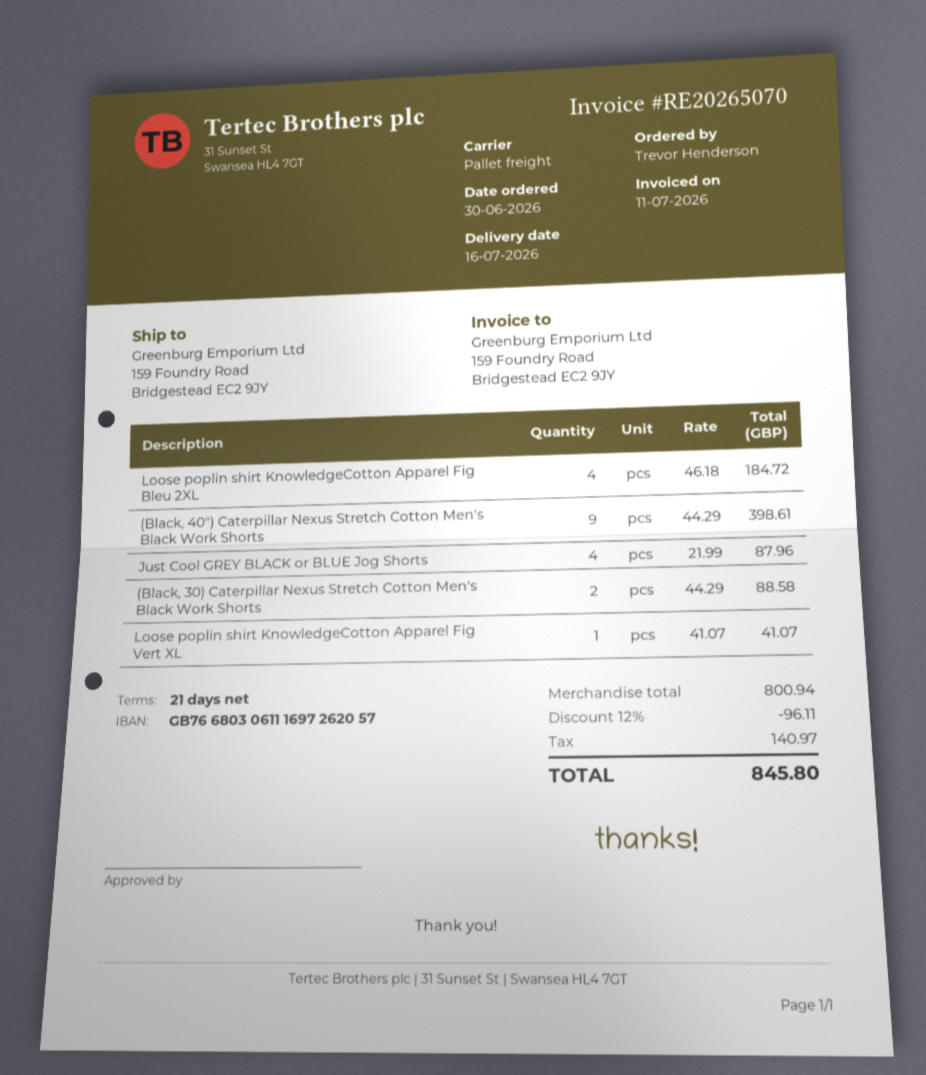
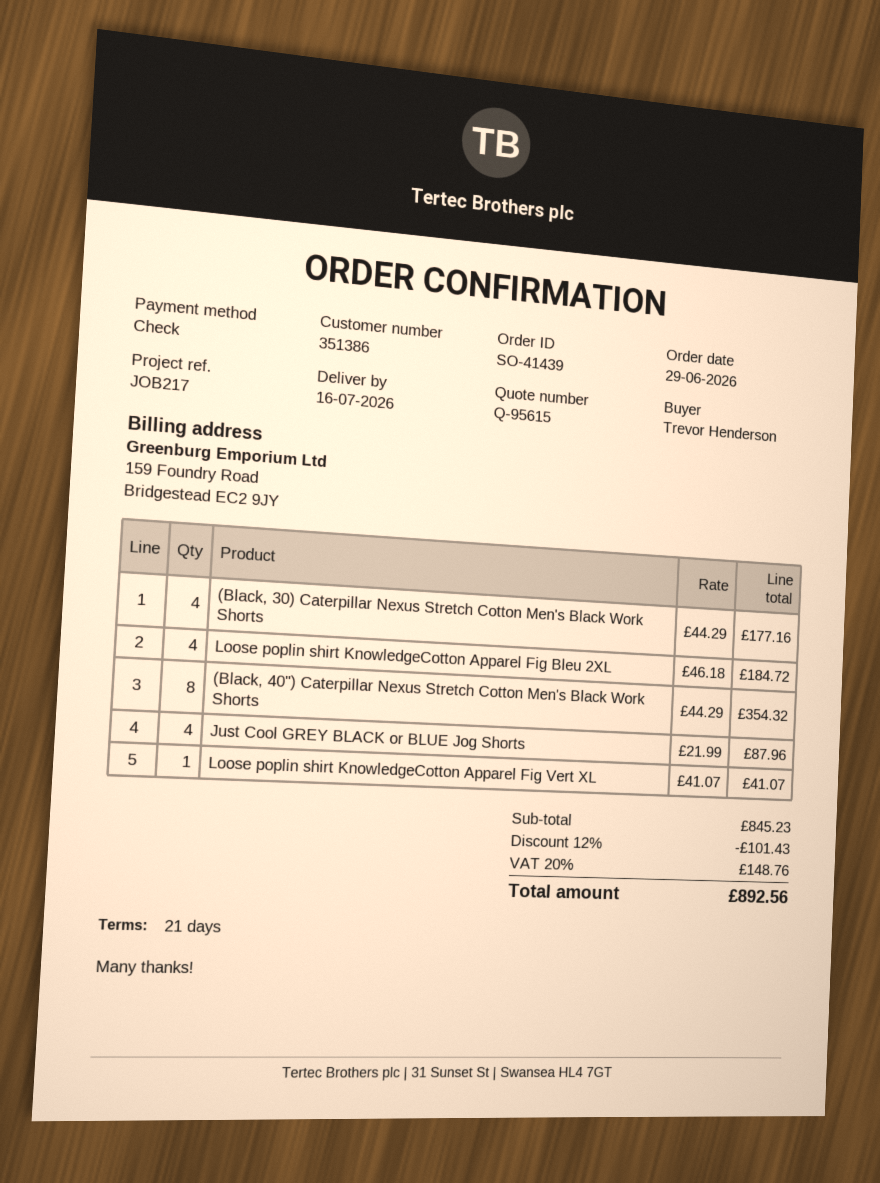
order date: 2026-06-30 -> 2026-06-29
(Black, 40") Caterpillar Nexus Stretch Cotton Men's Black Work Shorts: 9 x 44.29 = 398.61 -> 8 x 44.29 = 354.32
(Black, 30) Caterpillar Nexus Stretch Cotton Men's Black Work Shorts: 2 x 44.29 = 88.58 -> 4 x 44.29 = 177.16
subtotal: 800.94 -> 845.23
discount: 12% = 96.11 -> 12% = 101.43
tax: 140.97 -> 148.76
total: 845.80 -> 892.56

